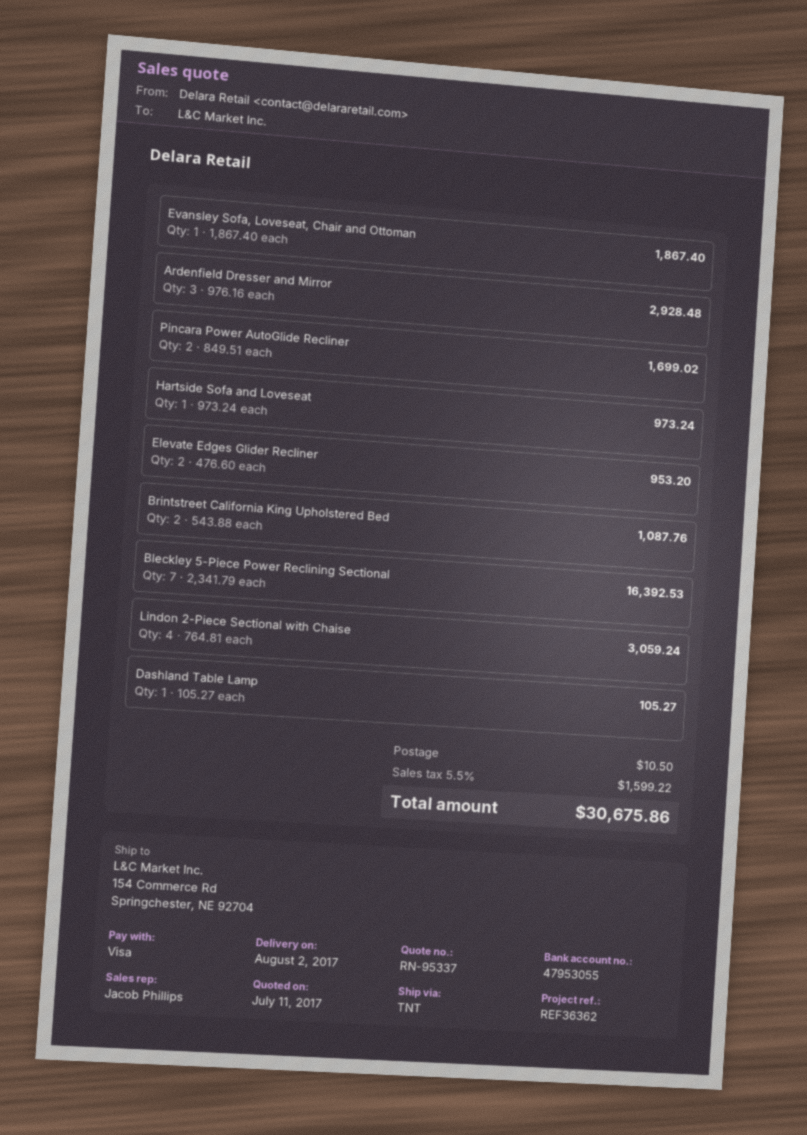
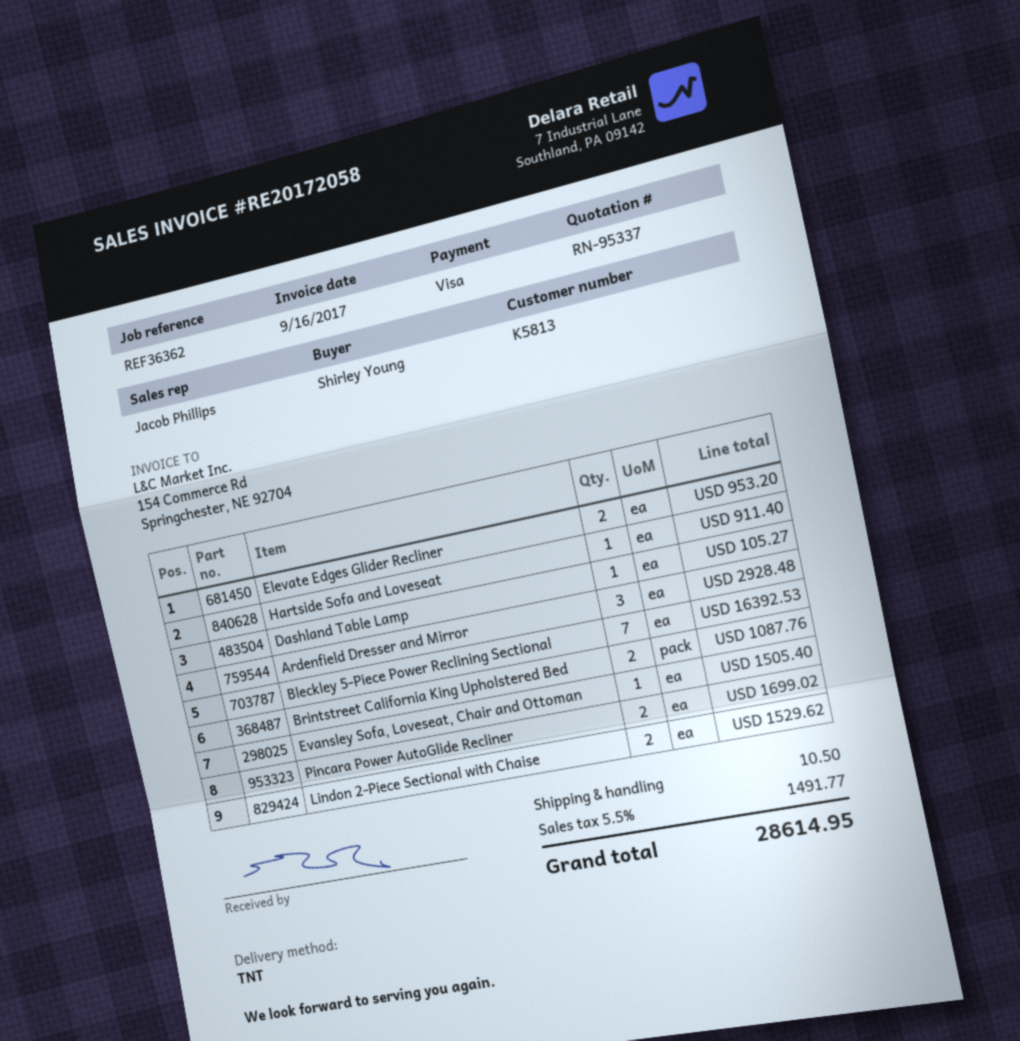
Evansley Sofa, Loveseat, Chair and Ottoman: 1 for 1867.40 -> 1 for 1505.40
Hartside Sofa and Loveseat: 1 for 973.24 -> 1 for 911.40
Lindon 2-Piece Sectional with Chaise: 4 for 3059.24 -> 2 for 1529.62
tax: 5.5% = 1599.22 -> 5.5% = 1491.77
total: 30675.86 -> 28614.95

